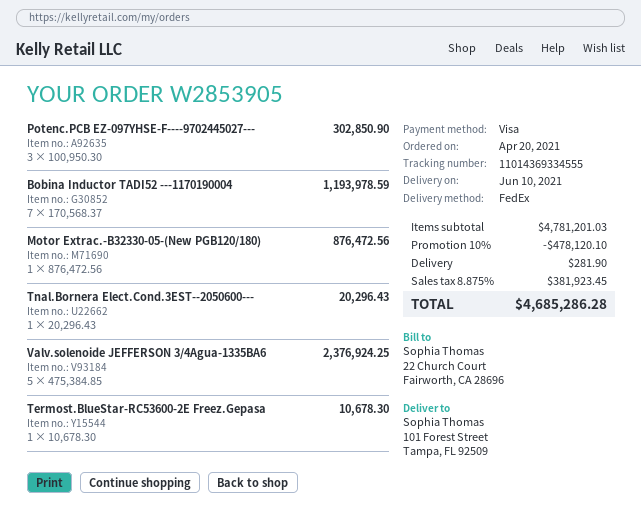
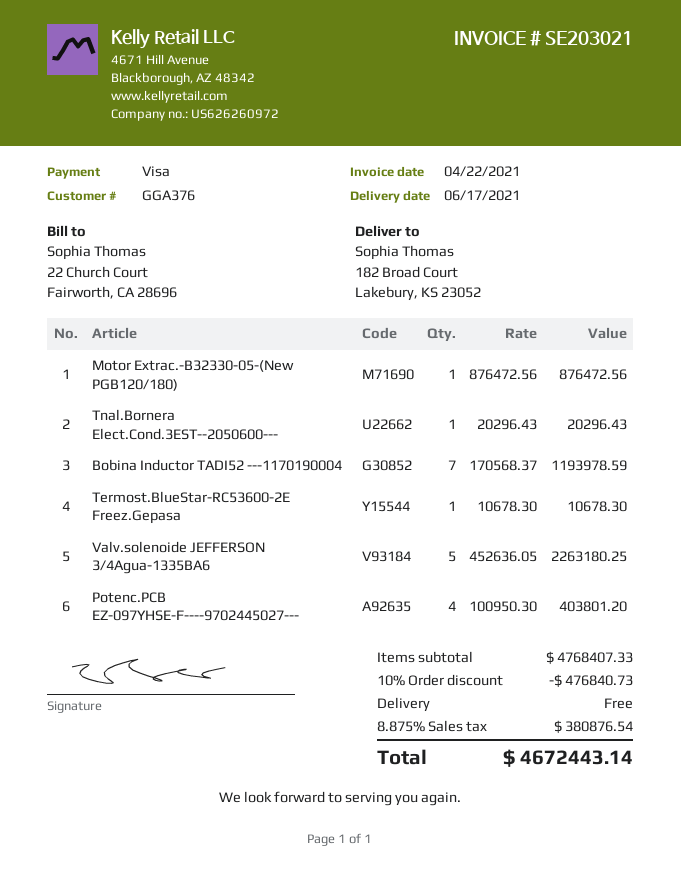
delivery date: 2021-06-10 -> 2021-06-17
ship to: 101 Forest Street, Tampa, FL 92509 -> 182 Broad Court, Lakebury, KS 23052
Potenc.PCB EZ-097YHSE-F----9702445027---: 3 x 100950.30 = 302850.90 -> 4 x 100950.30 = 403801.20
Valv.solenoide JEFFERSON 3/4Agua-1335BA6: 5 x 475384.85 = 2376924.25 -> 5 x 452636.05 = 2263180.25
subtotal: 4781201.03 -> 4768407.33
discount: 10% = 478120.10 -> 10% = 476840.73
shipping: 281.90 -> 0.00
tax: 8.875% = 381923.45 -> 8.875% = 380876.54
total: 4685286.28 -> 4672443.14

